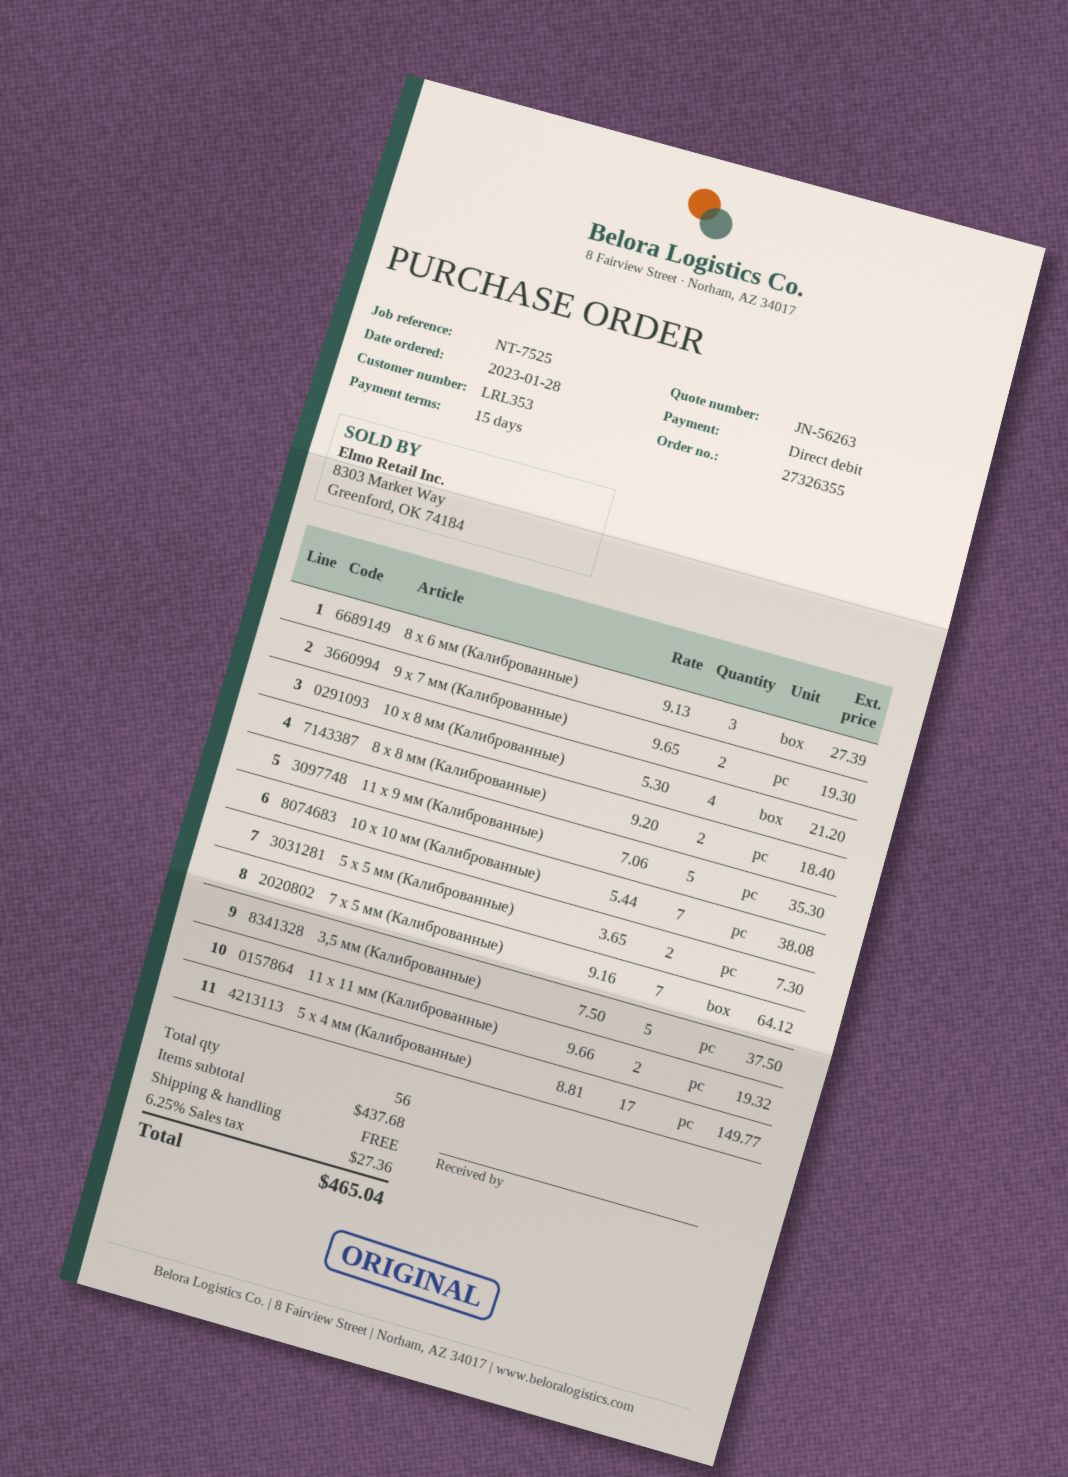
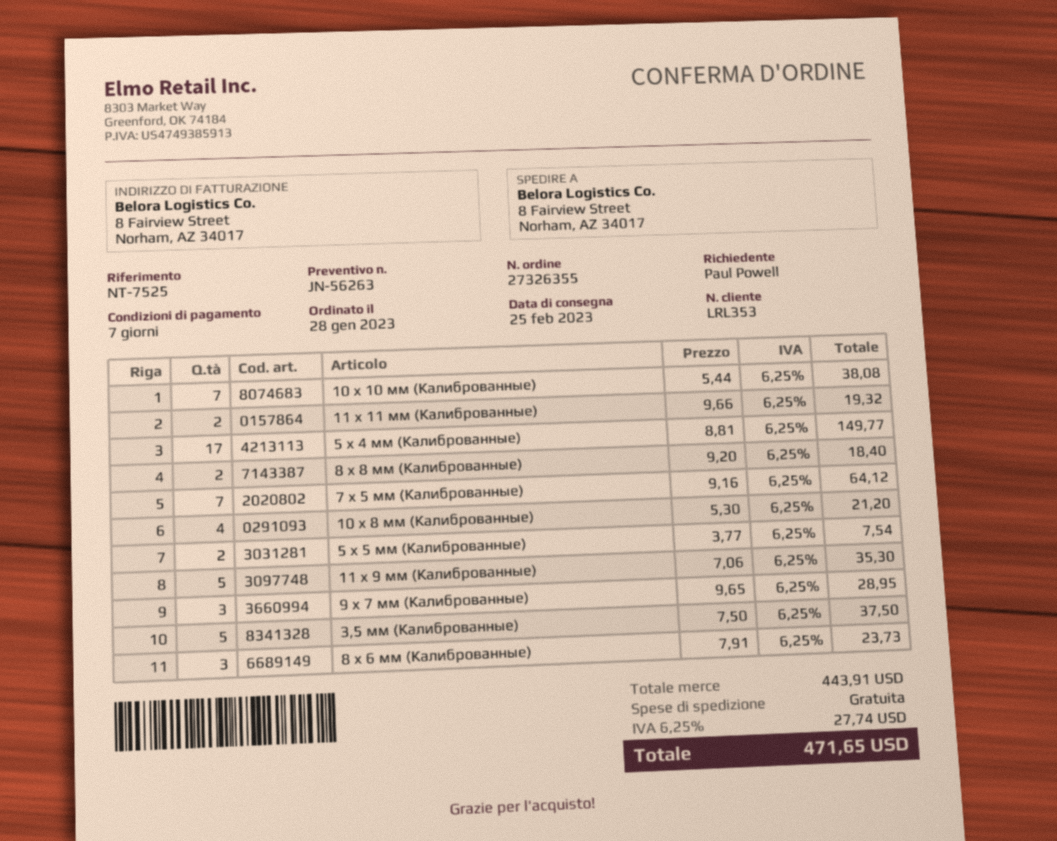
payment terms: 15 days -> 7 days
8 x 6 мм (Калиброванные): 3 x 9.13 = 27.39 -> 3 x 7.91 = 23.73
9 x 7 мм (Калиброванные): 2 x 9.65 = 19.30 -> 3 x 9.65 = 28.95
5 x 5 мм (Калиброванные): 2 x 3.65 = 7.30 -> 2 x 3.77 = 7.54
subtotal: 437.68 -> 443.91
tax: 6.25% = 27.36 -> 6.25% = 27.74
total: 465.04 -> 471.65

